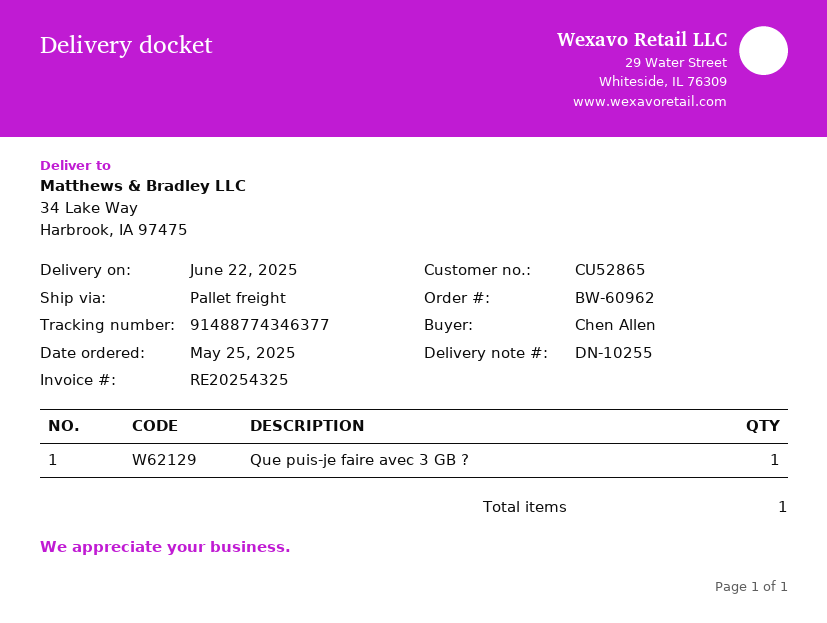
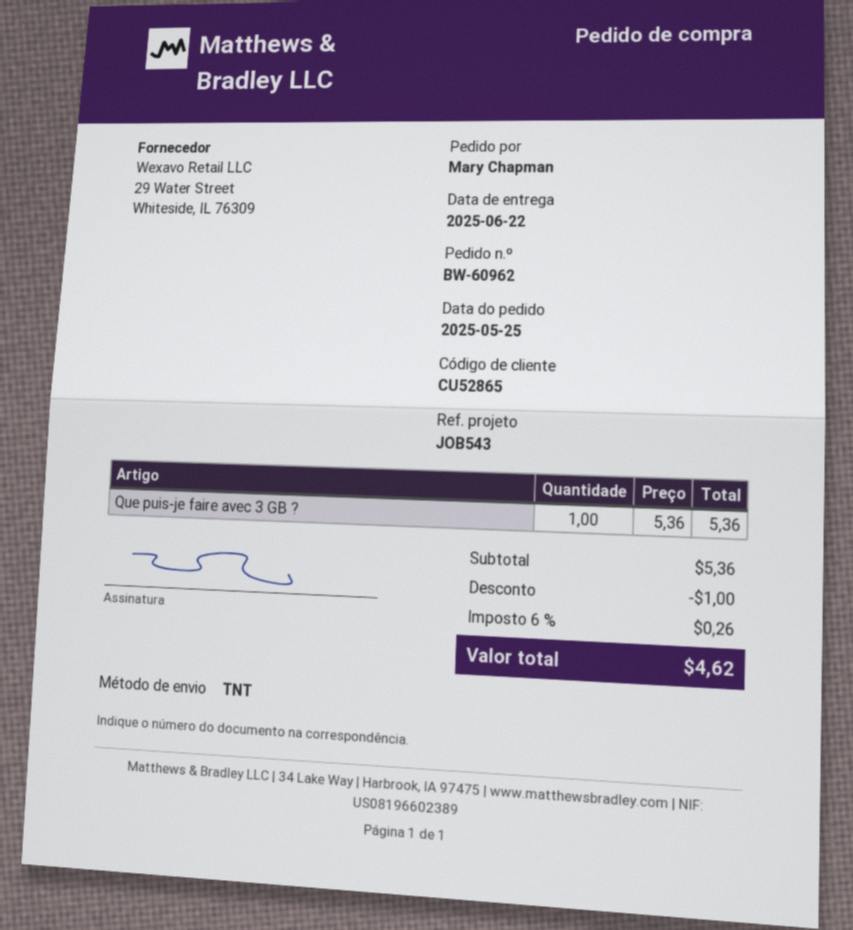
ordered by: Chen Allen -> Mary Chapman
shipping method: pallet freight -> TNT

